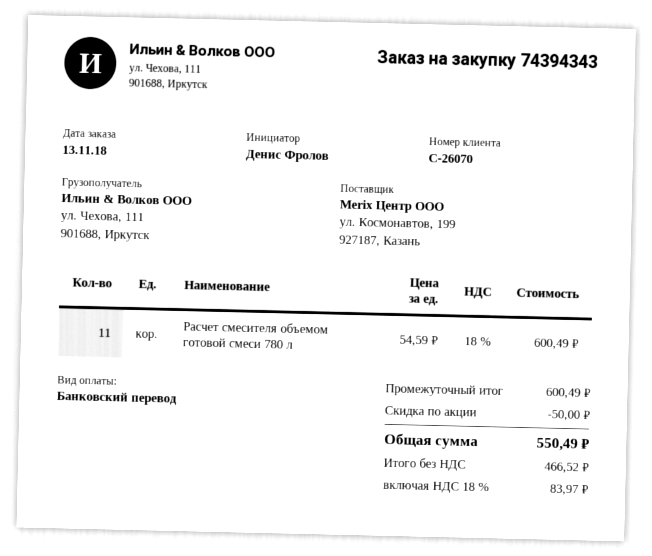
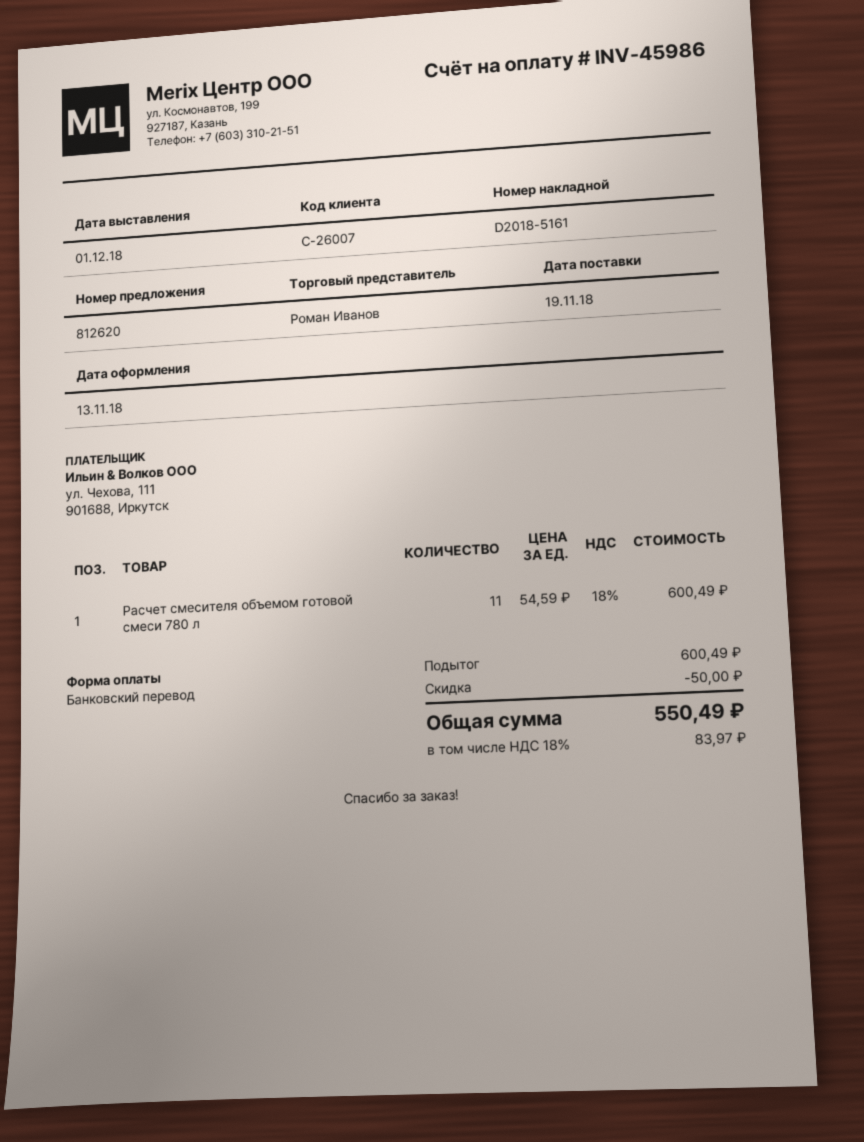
customer number: C-26070 -> C-26007

